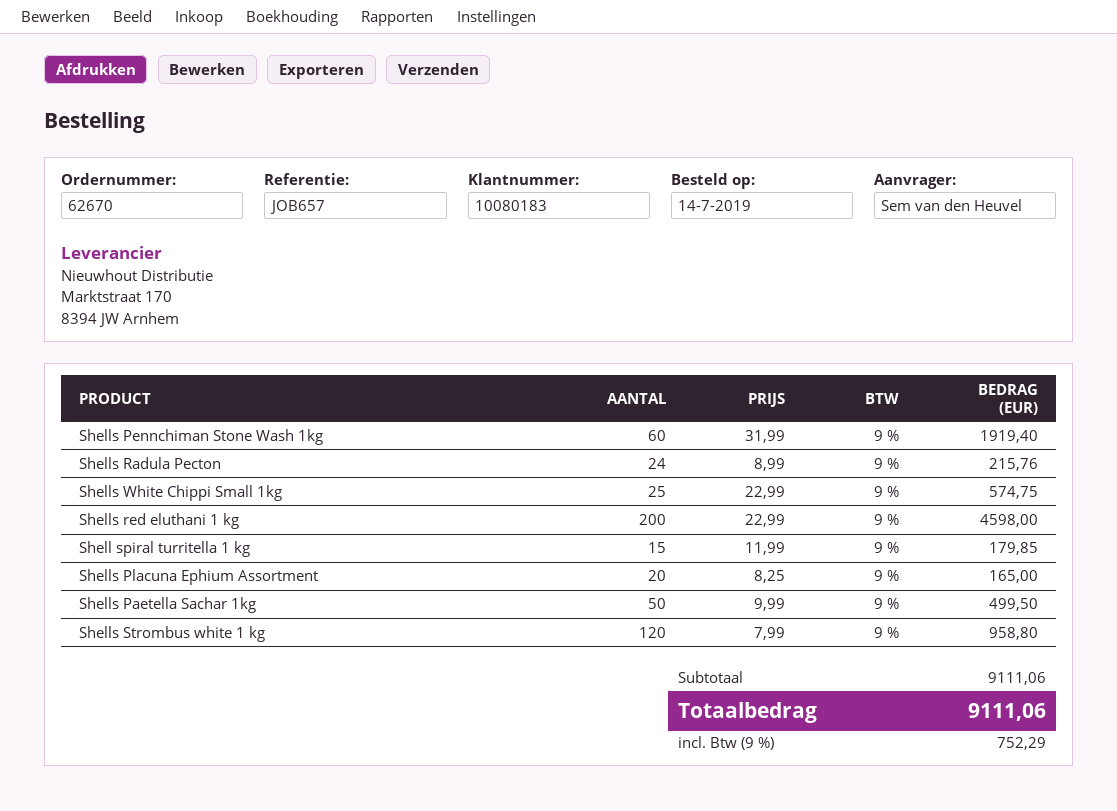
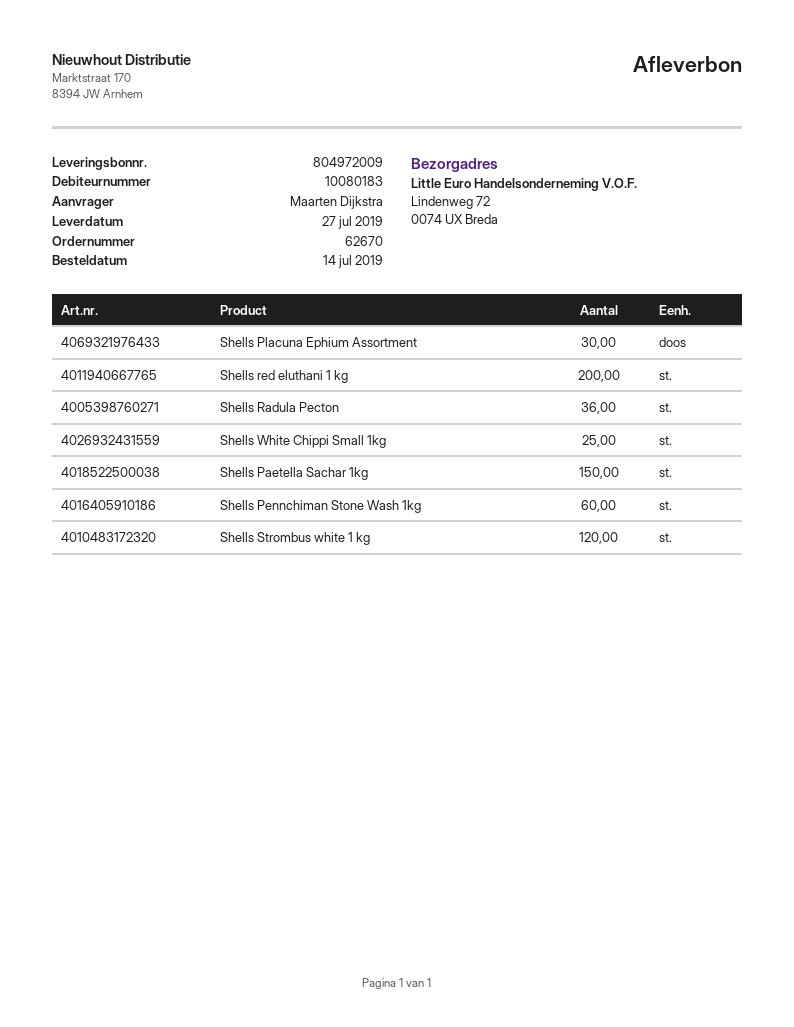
ordered by: Sem van den Heuvel -> Maarten Dijkstra
Shells Radula Pecton: 24 -> 36
Shell spiral turritella 1 kg: 15 -> none
Shells Placuna Ephium Assortment: 20 -> 30
Shells Paetella Sachar 1kg: 50 -> 150

